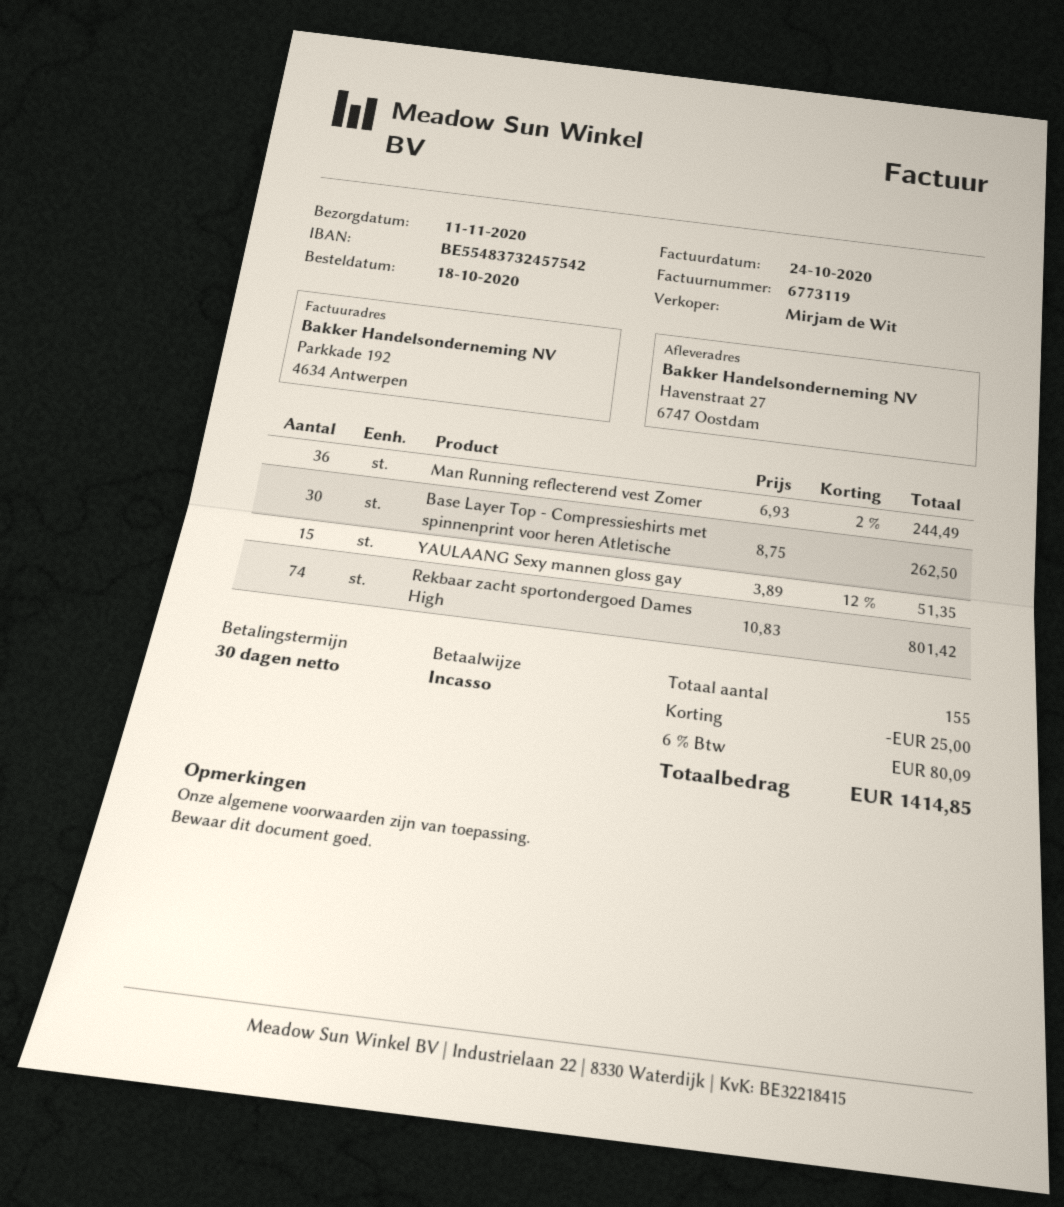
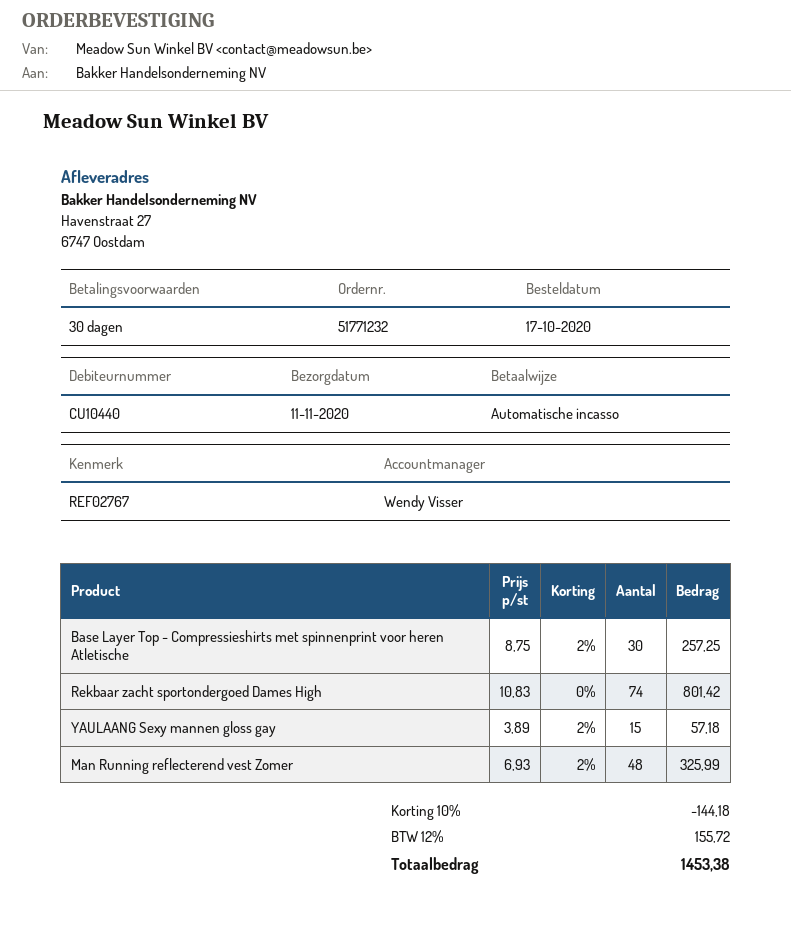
order date: 2020-10-18 -> 2020-10-17
sales rep: Mirjam de Wit -> Wendy Visser
Man Running reflecterend vest Zomer: 36 x 6.93 - 2% = 244.49 -> 48 x 6.93 - 2% = 325.99
Base Layer Top - Compressieshirts met spinnenprint voor heren Atletische: 30 x 8.75 = 262.50 -> 30 x 8.75 - 2% = 257.25
YAULAANG Sexy mannen gloss gay: 15 x 3.89 - 12% = 51.35 -> 15 x 3.89 - 2% = 57.18
discount: 25.00 -> 144.18
tax: 6% = 80.09 -> 12% = 155.72
total: 1414.85 -> 1453.38

